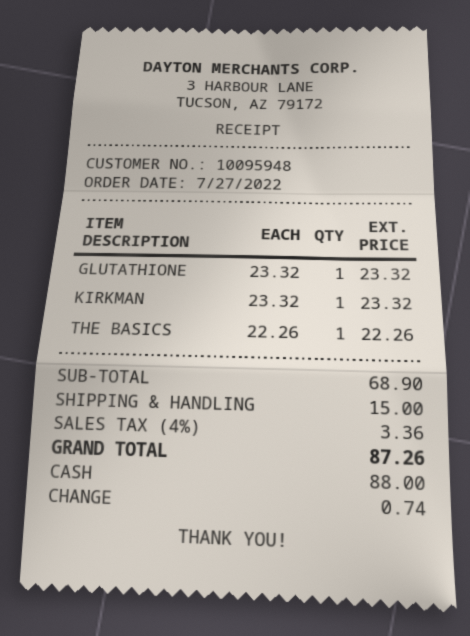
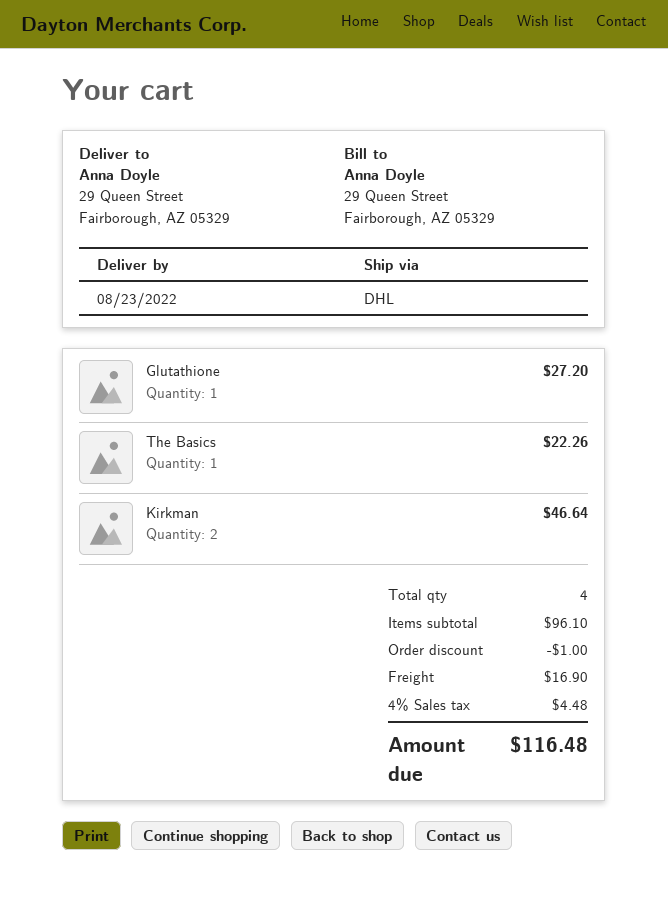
GLUTATHIONE: 1 for 23.32 -> 1 for 27.20
KIRKMAN: 1 for 23.32 -> 2 for 46.64
subtotal: 68.90 -> 96.10
discount: none -> 1.00
shipping: 15.00 -> 16.90
tax: 4% = 3.36 -> 4% = 4.48
total: 87.26 -> 116.48

